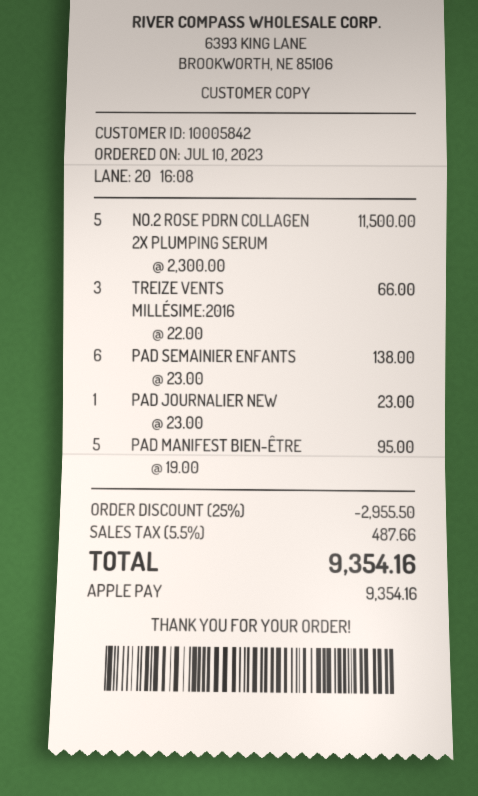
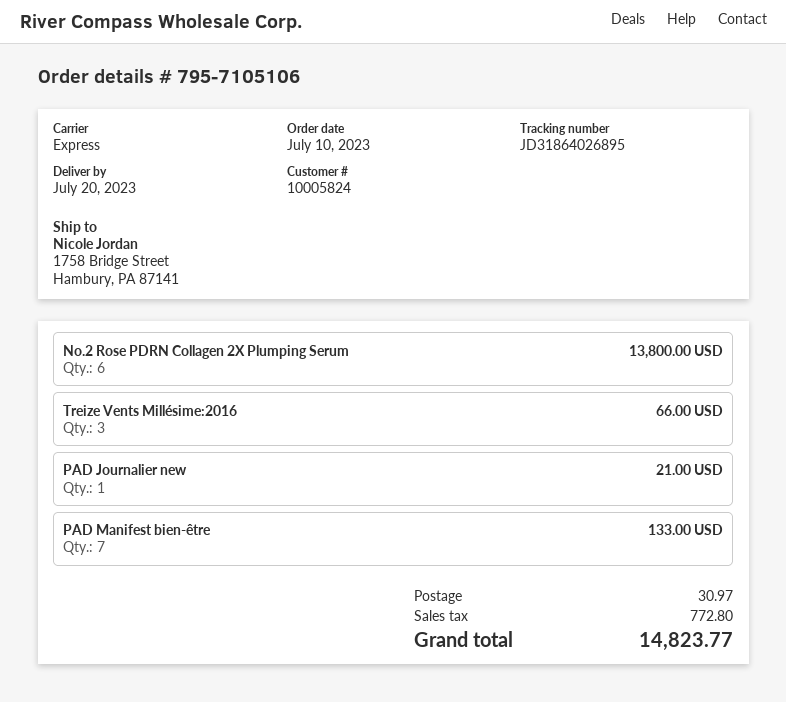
customer number: 10005842 -> 10005824
NO.2 ROSE PDRN COLLAGEN 2X PLUMPING SERUM: 5 for 11500.00 -> 6 for 13800.00
PAD SEMAINIER ENFANTS: 6 for 138.00 -> none
PAD JOURNALIER NEW: 1 for 23.00 -> 1 for 21.00
PAD MANIFEST BIEN-ÊTRE: 5 for 95.00 -> 7 for 133.00
discount: 25% = 2955.50 -> none
shipping: none -> 30.97
tax: 487.66 -> 772.80
total: 9354.16 -> 14823.77

